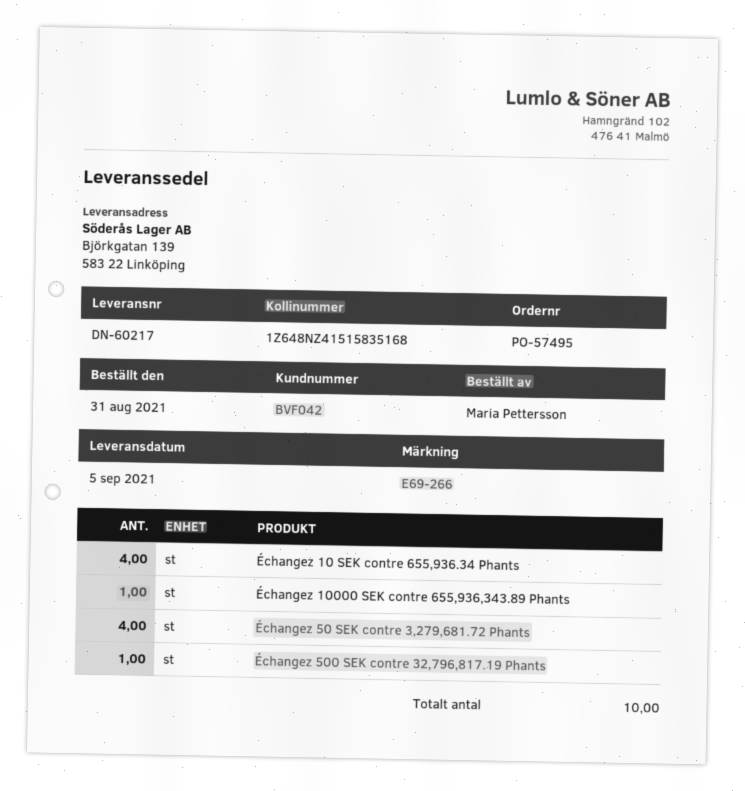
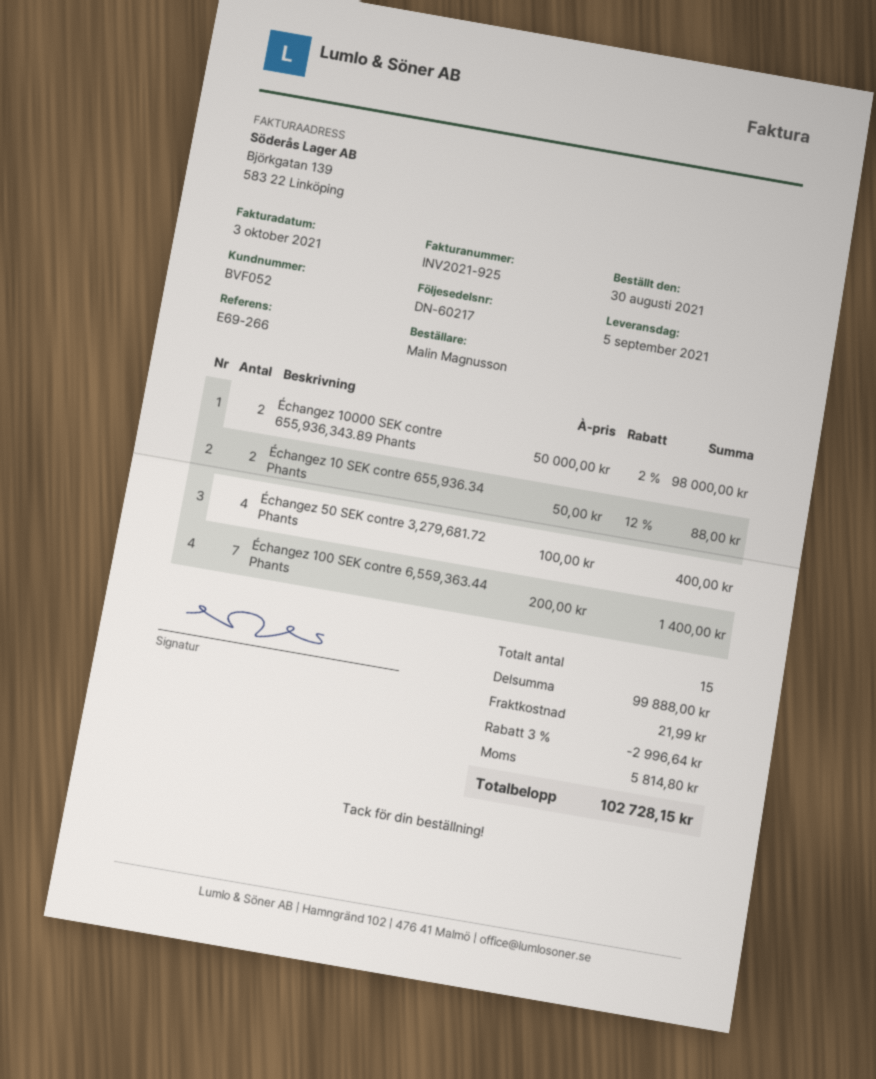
order date: 2021-08-31 -> 2021-08-30
customer number: BVF042 -> BVF052
ordered by: Maria Pettersson -> Malin Magnusson
Échangez 10 SEK contre 655,936.34 Phants: 4 -> 2
Échangez 10000 SEK contre 655,936,343.89 Phants: 1 -> 2
Échangez 500 SEK contre 32,796,817.19 Phants: 1 -> none
Échangez 100 SEK contre 6,559,363.44 Phants: none -> 7
total quantity: 10 -> 15

